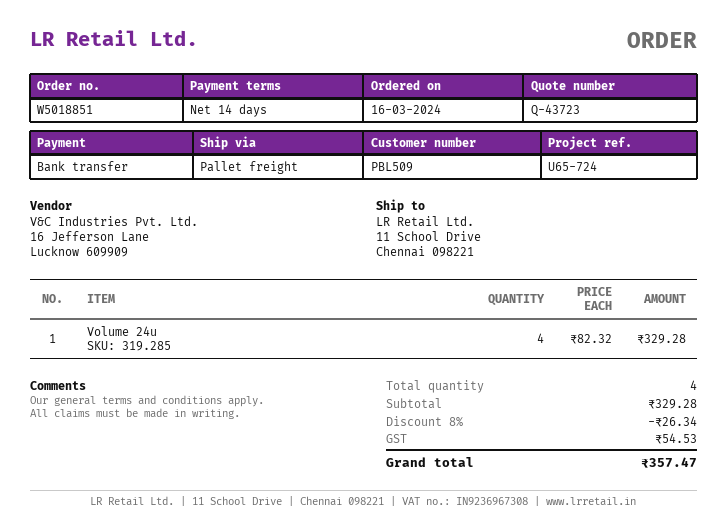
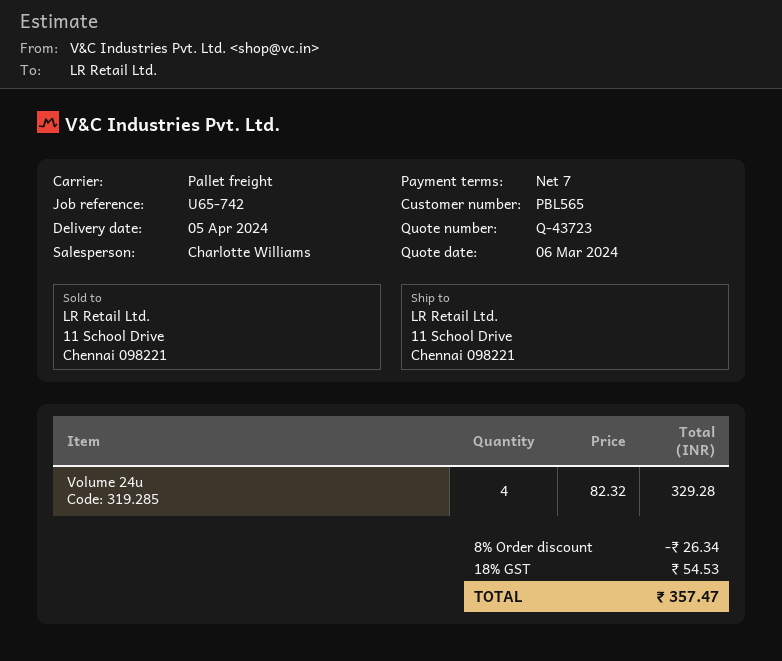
payment terms: 14 days -> 7 days
customer number: PBL509 -> PBL565
reference: U65-724 -> U65-742

